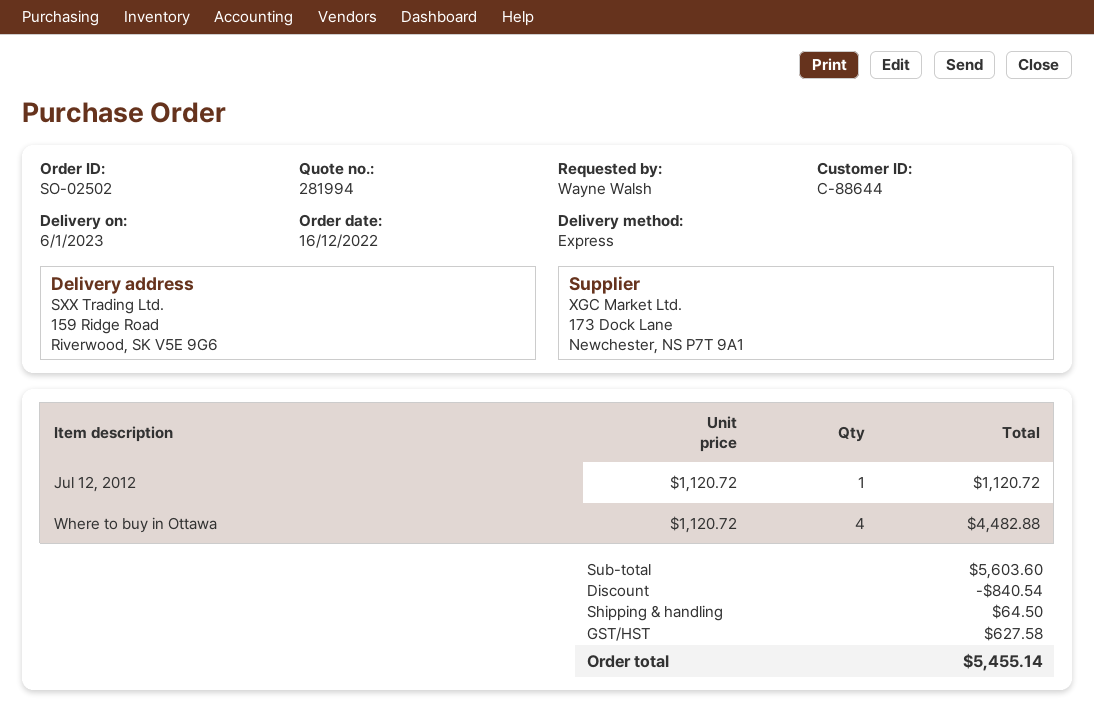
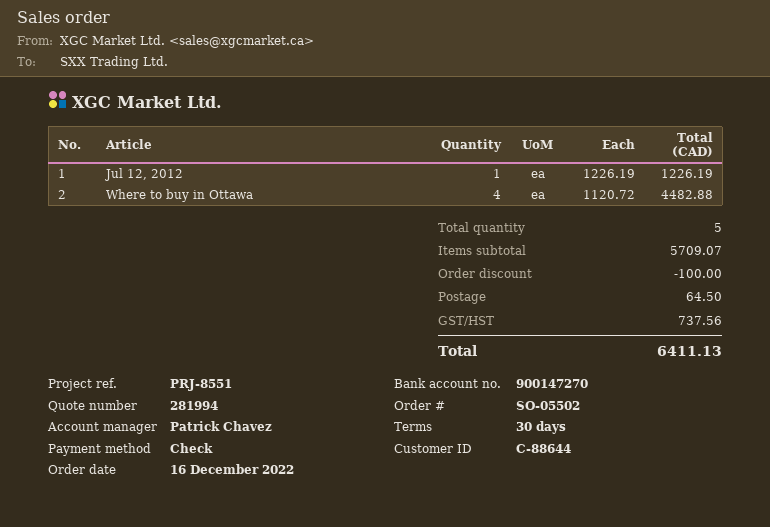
order number: SO-02502 -> SO-05502
Jul 12, 2012: 1 x 1120.72 = 1120.72 -> 1 x 1226.19 = 1226.19
subtotal: 5603.60 -> 5709.07
discount: 840.54 -> 100.00
tax: 627.58 -> 737.56
total: 5455.14 -> 6411.13

